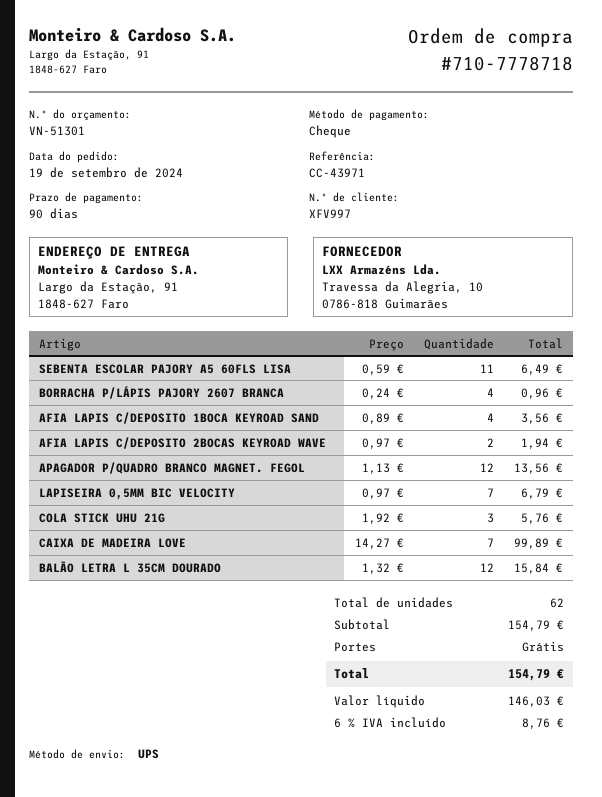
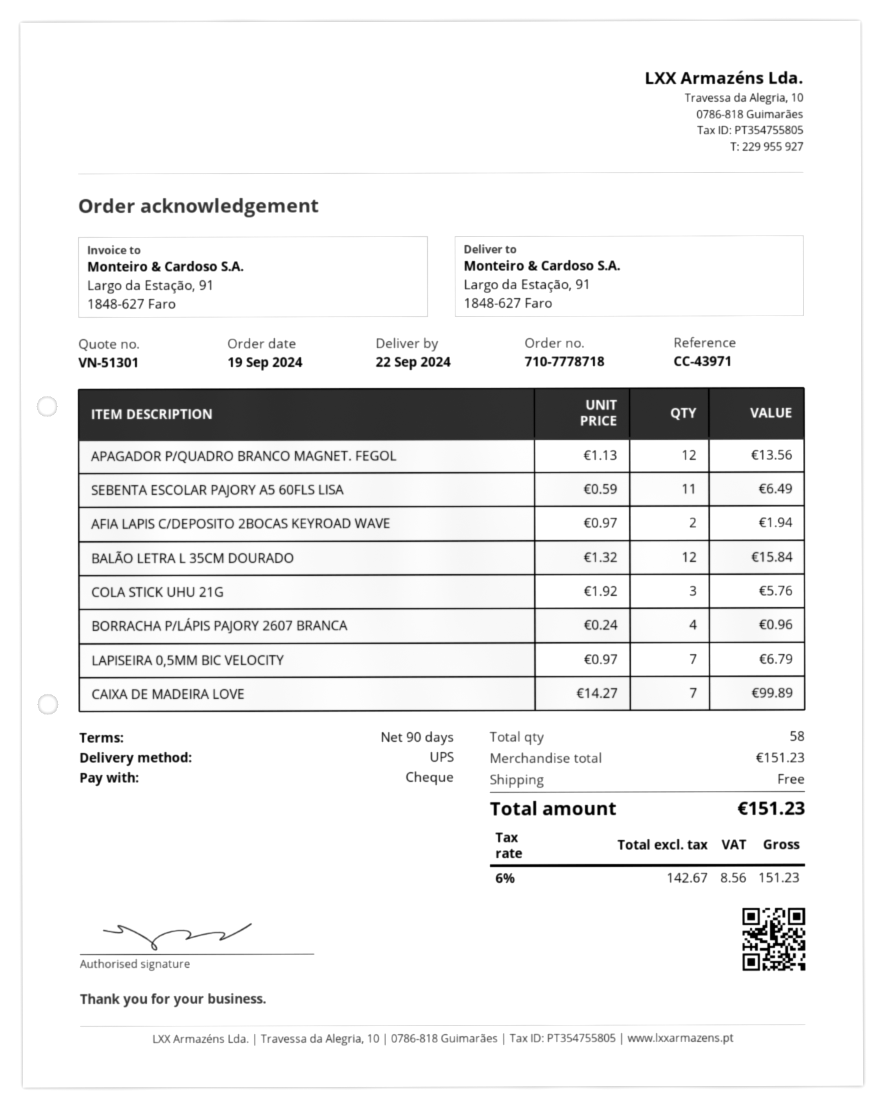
AFIA LAPIS C/DEPOSITO 1BOCA KEYROAD SAND: 4 x 0.89 = 3.56 -> none
total quantity: 62 -> 58
subtotal: 154.79 -> 151.23
net: 146.03 -> 142.67
tax: 6% = 8.76 -> 6% = 8.56
total: 154.79 -> 151.23

